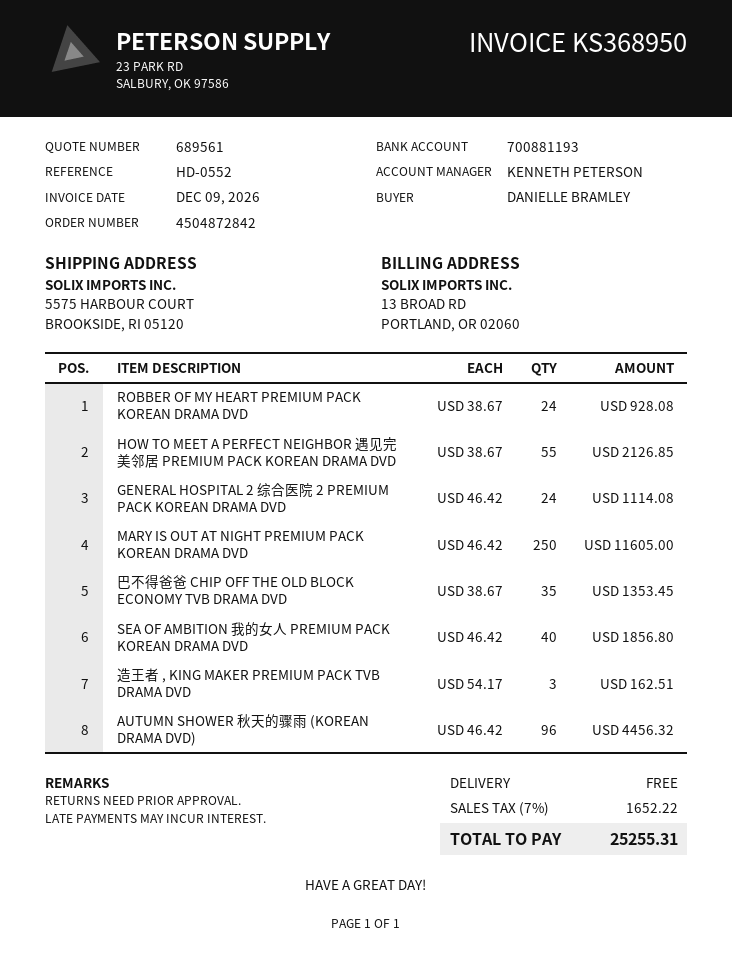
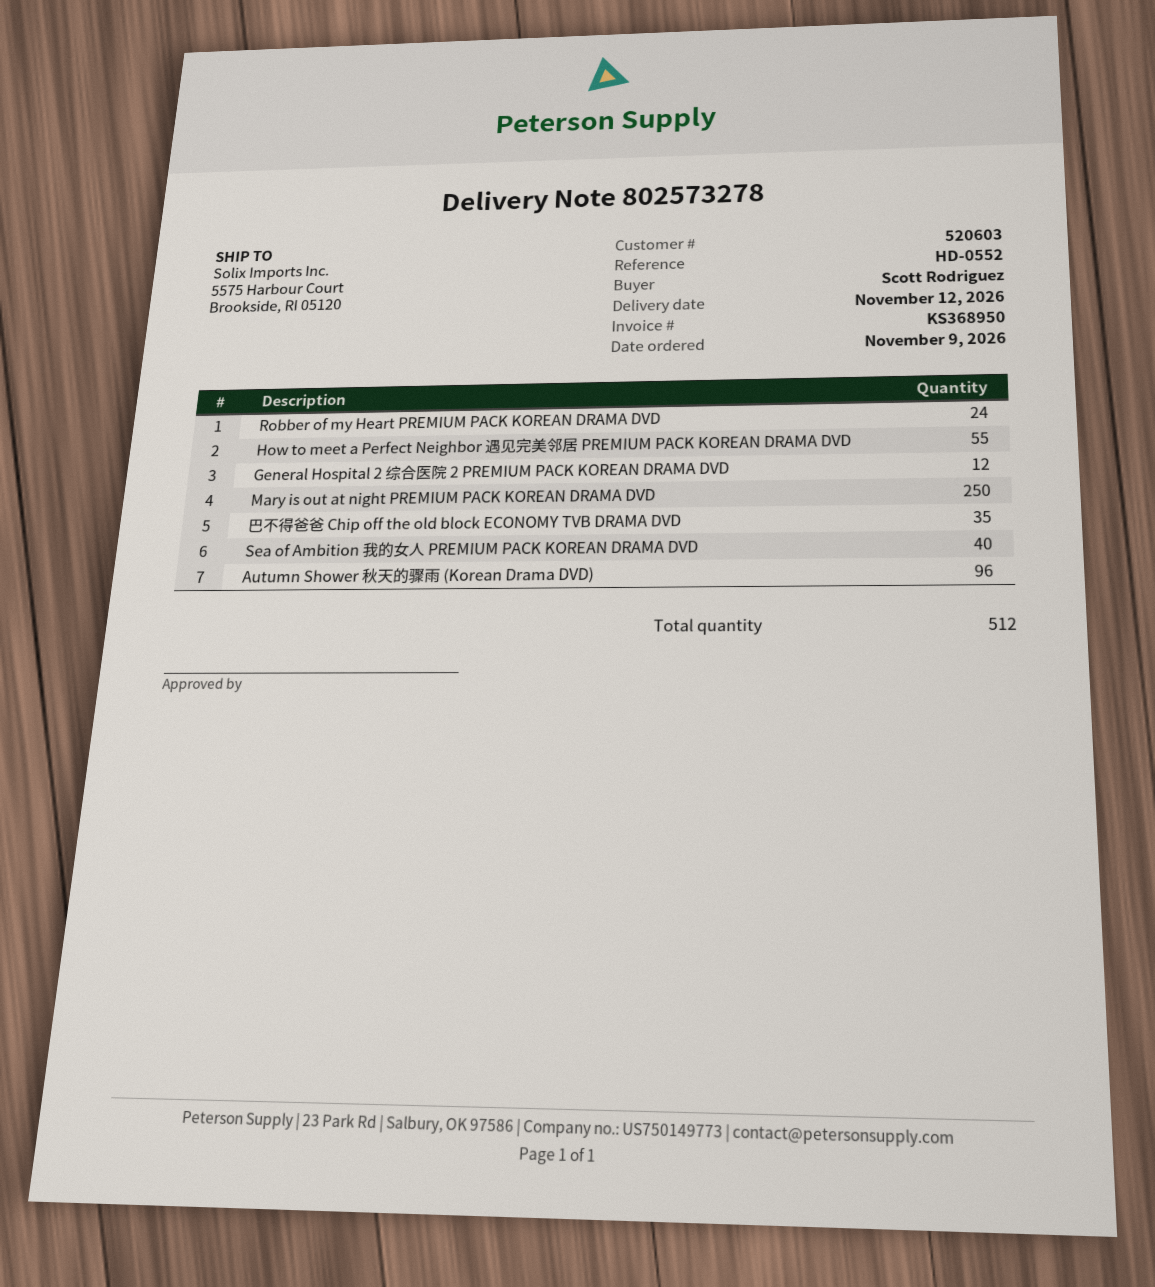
ordered by: DANIELLE BRAMLEY -> Scott Rodriguez
GENERAL HOSPITAL 2 综合医院 2 PREMIUM PACK KOREAN DRAMA DVD: 24 -> 12
造王者 , KING MAKER PREMIUM PACK TVB DRAMA DVD: 3 -> none

